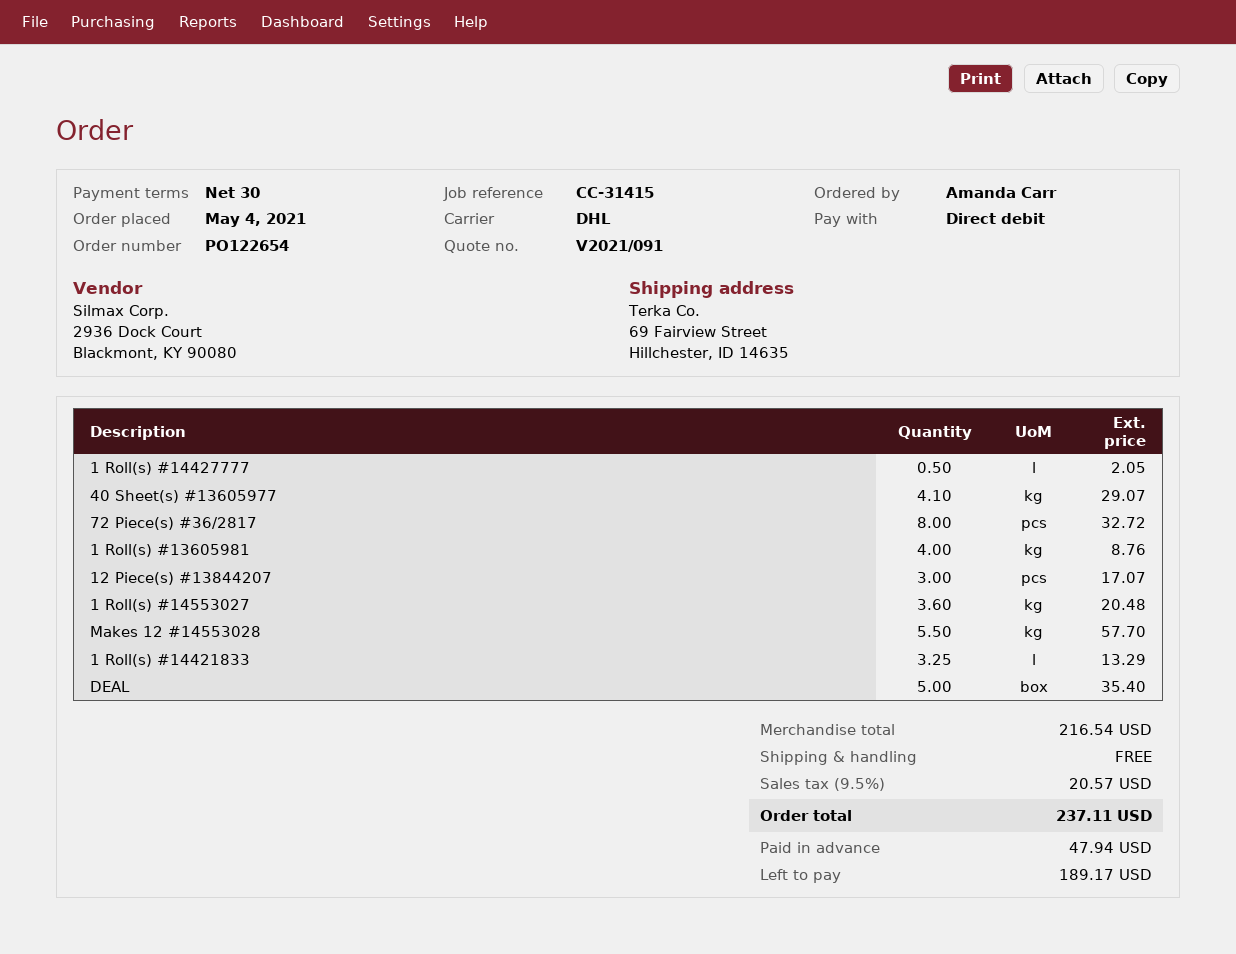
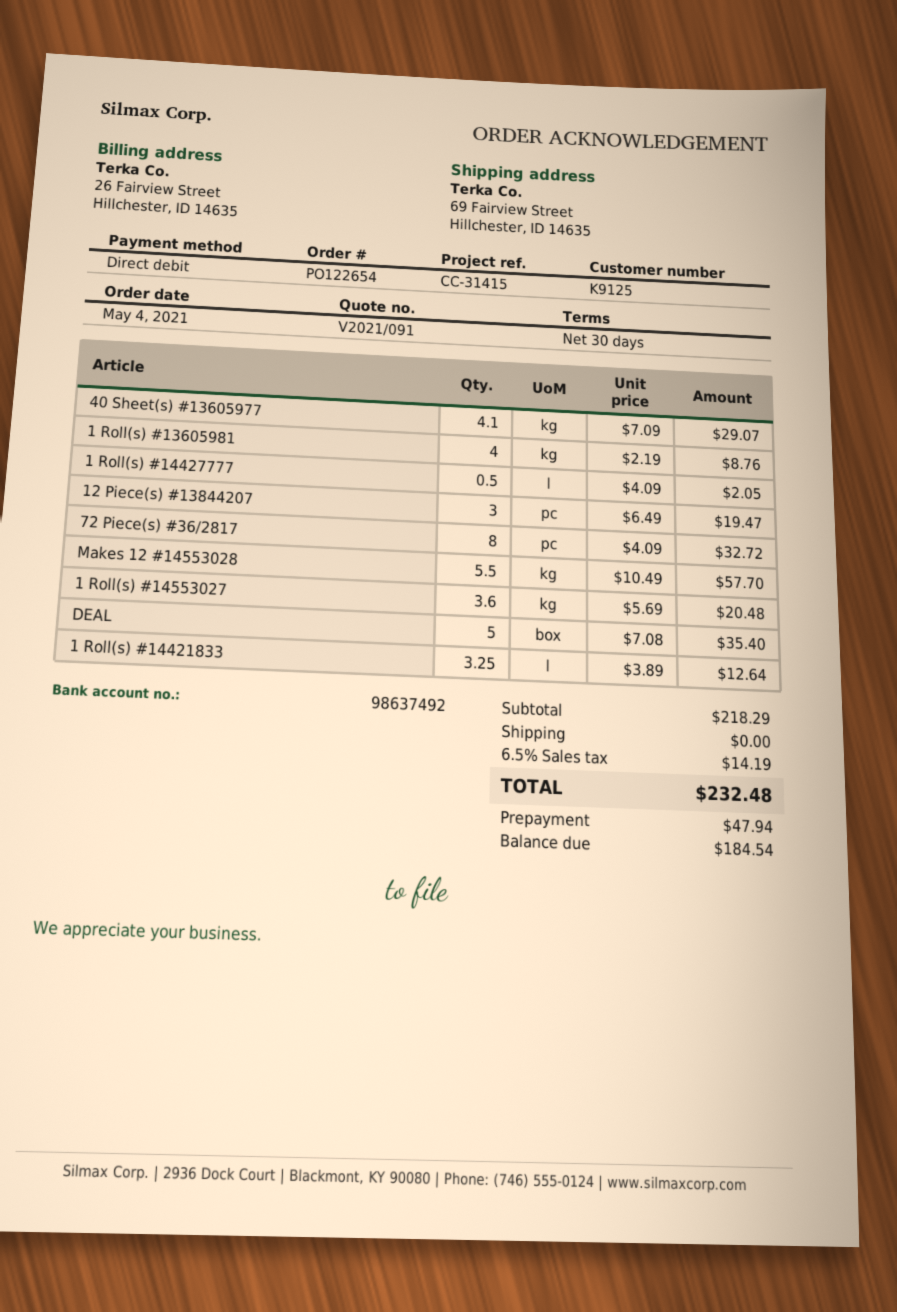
12 Piece(s) #13844207: 3 for 17.07 -> 3 for 19.47
1 Roll(s) #14421833: 3.25 for 13.29 -> 3.25 for 12.64
subtotal: 216.54 -> 218.29
tax: 9.5% = 20.57 -> 6.5% = 14.19
total: 237.11 -> 232.48
balance: 189.17 -> 184.54

